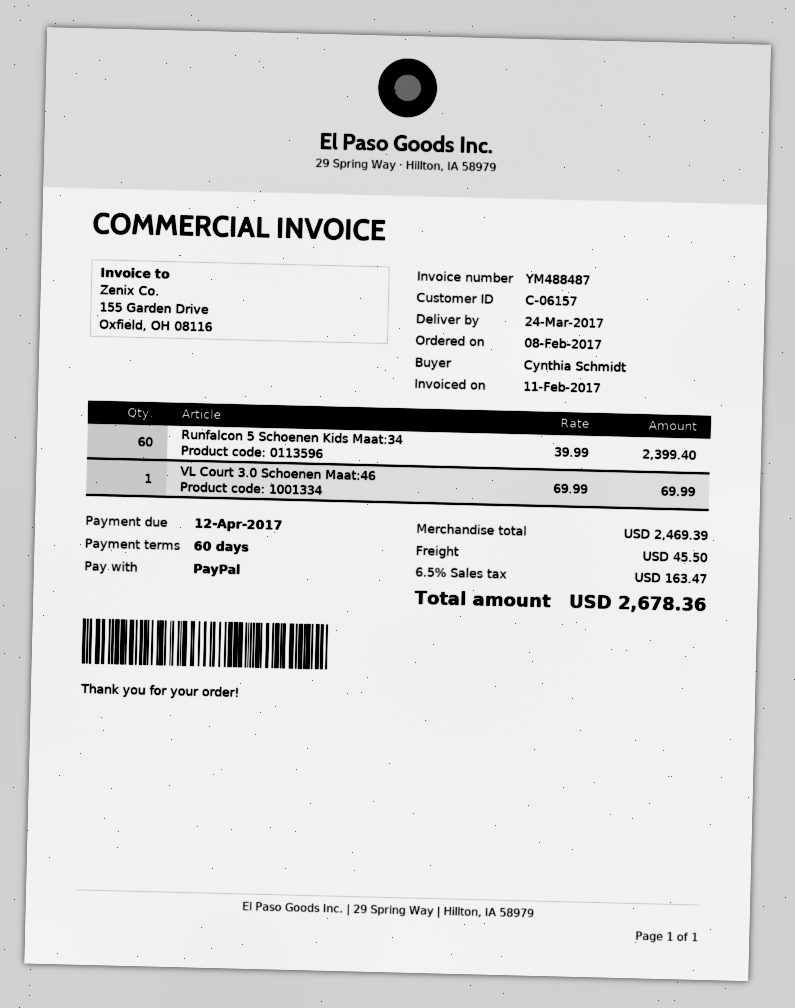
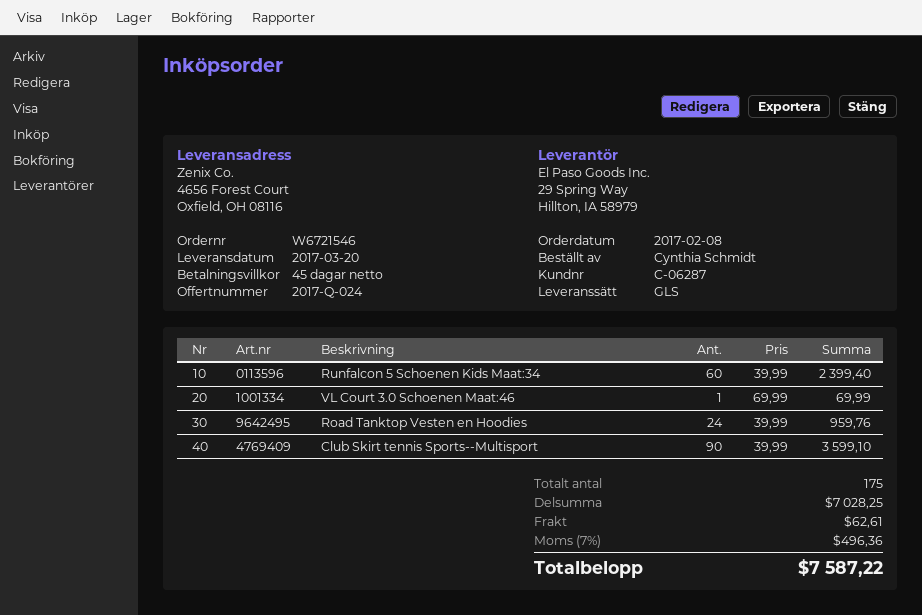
delivery date: 2017-03-24 -> 2017-03-20
payment terms: 60 days -> 45 days
customer number: C-06157 -> C-06287
Road Tanktop Vesten en Hoodies: none -> 24 x 39.99 = 959.76
Club Skirt tennis Sports--Multisport: none -> 90 x 39.99 = 3599.10
subtotal: 2469.39 -> 7028.25
shipping: 45.50 -> 62.61
tax: 6.5% = 163.47 -> 7% = 496.36
total: 2678.36 -> 7587.22

